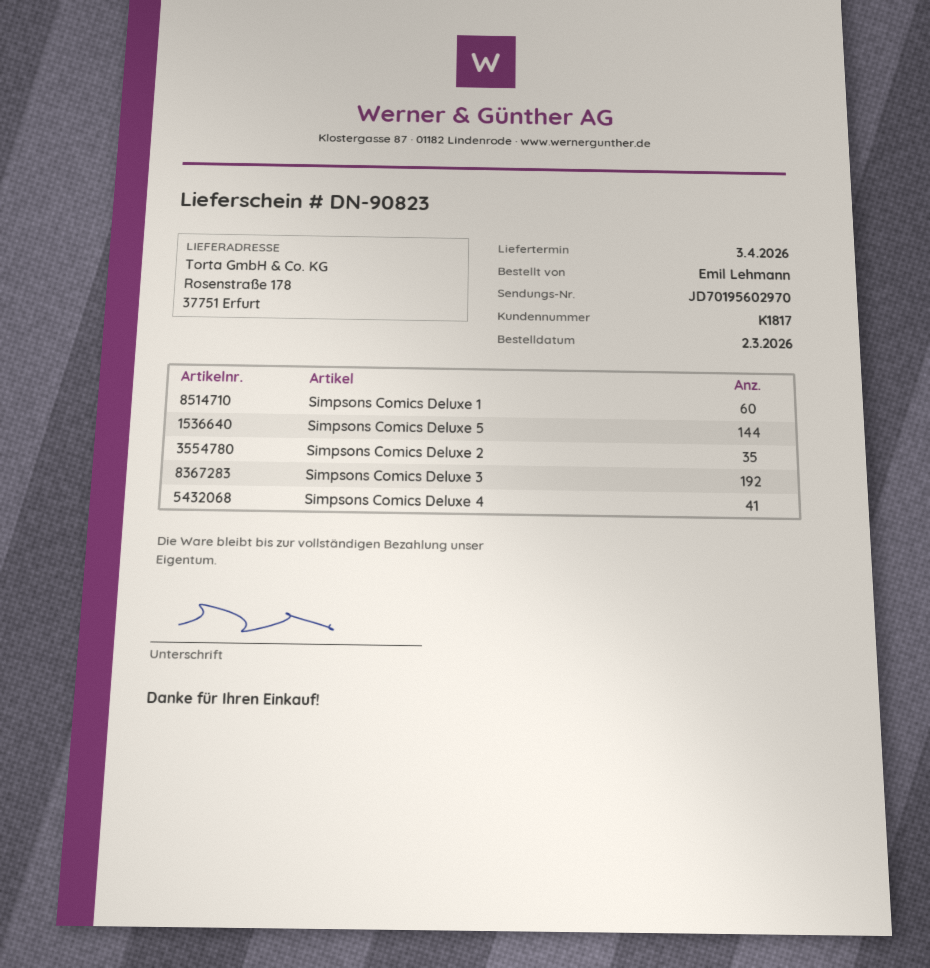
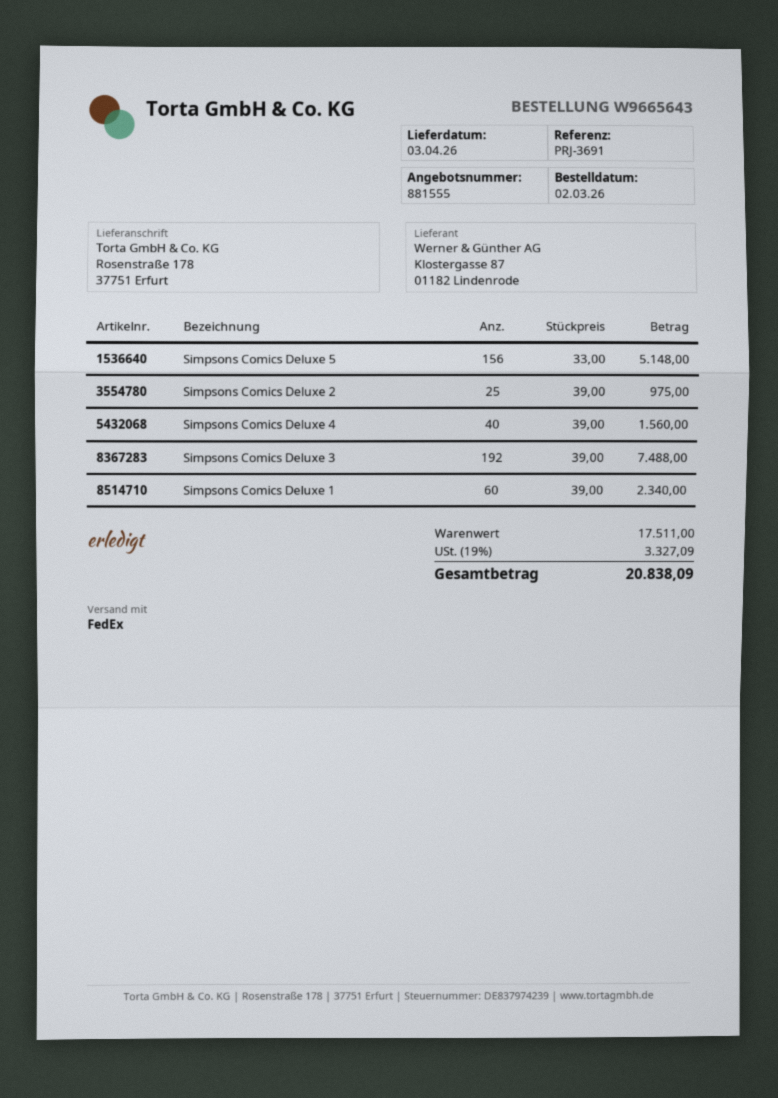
Simpsons Comics Deluxe 5: 144 -> 156
Simpsons Comics Deluxe 2: 35 -> 25
Simpsons Comics Deluxe 4: 41 -> 40

